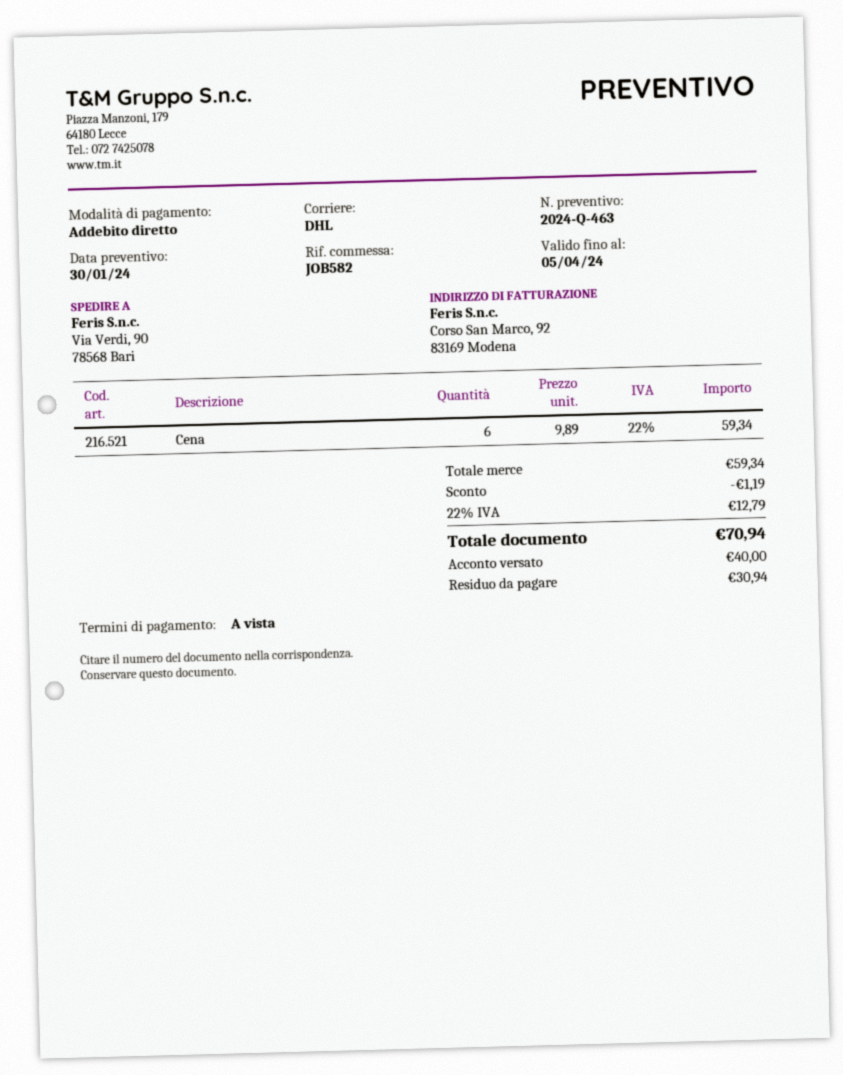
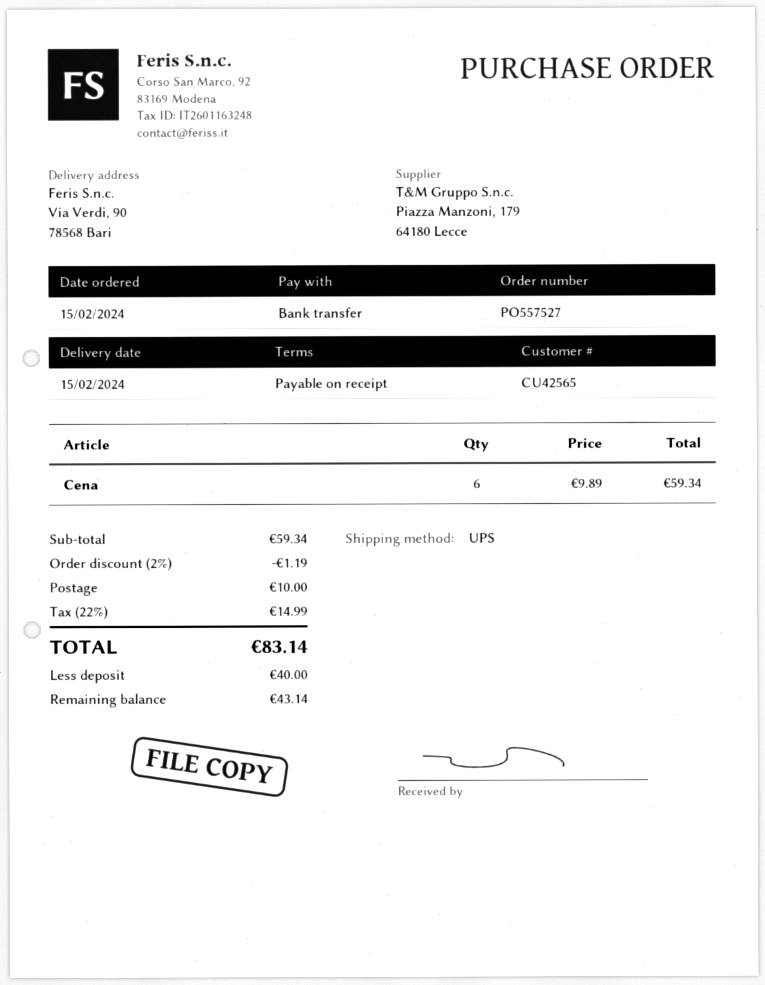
payment method: direct debit -> bank transfer
shipping method: DHL -> UPS
shipping: none -> 10.00
tax: 22% = 12.79 -> 22% = 14.99
total: 70.94 -> 83.14
balance: 30.94 -> 43.14

